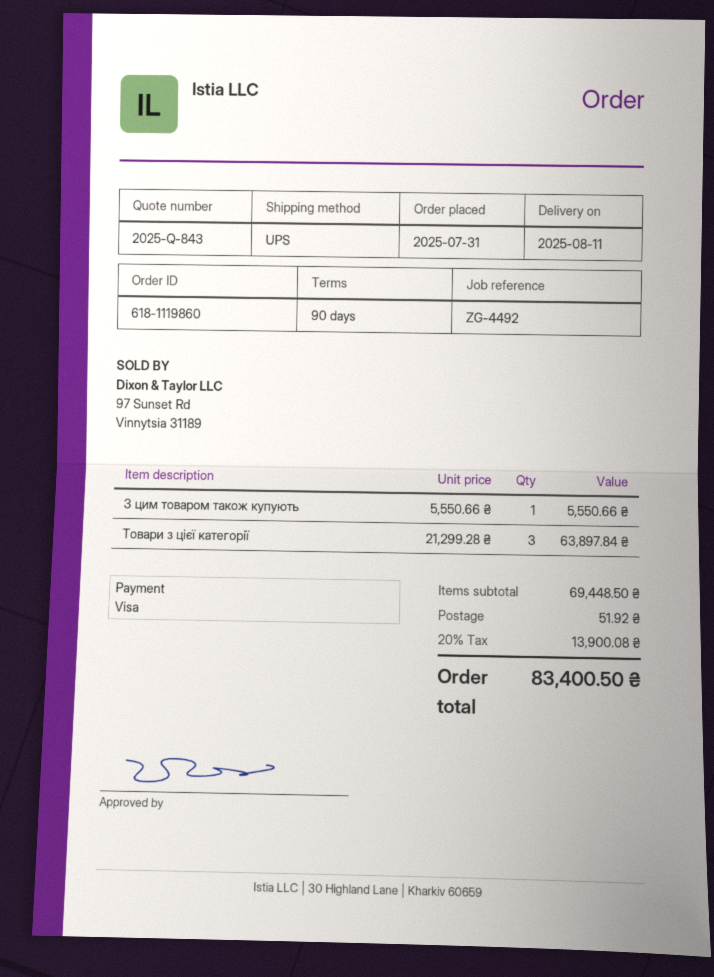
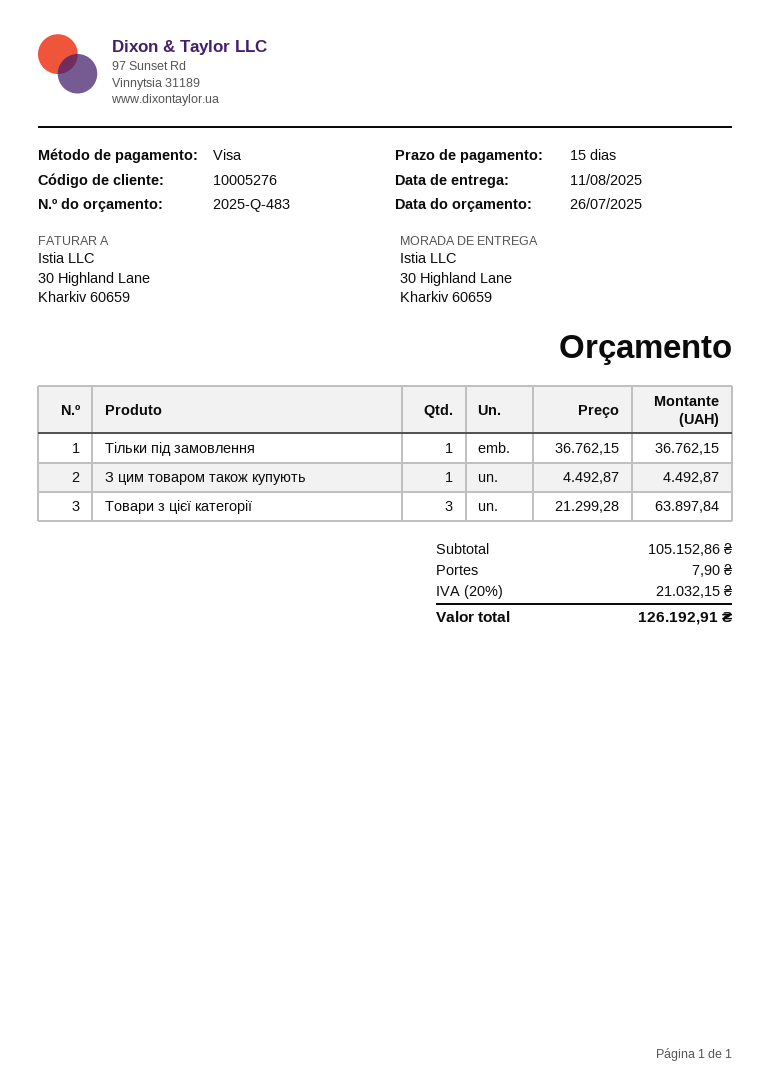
quote number: 2025-Q-843 -> 2025-Q-483
payment terms: 90 days -> 15 days
З цим товаром також купують: 1 x 5550.66 = 5550.66 -> 1 x 4492.87 = 4492.87
Тільки під замовлення: none -> 1 x 36762.15 = 36762.15
subtotal: 69448.50 -> 105152.86
shipping: 51.92 -> 7.90
tax: 20% = 13900.08 -> 20% = 21032.15
total: 83400.50 -> 126192.91

